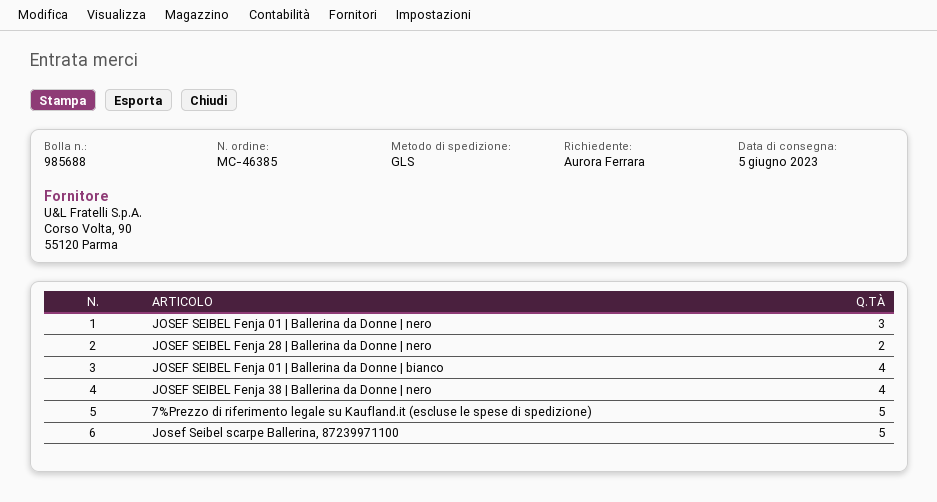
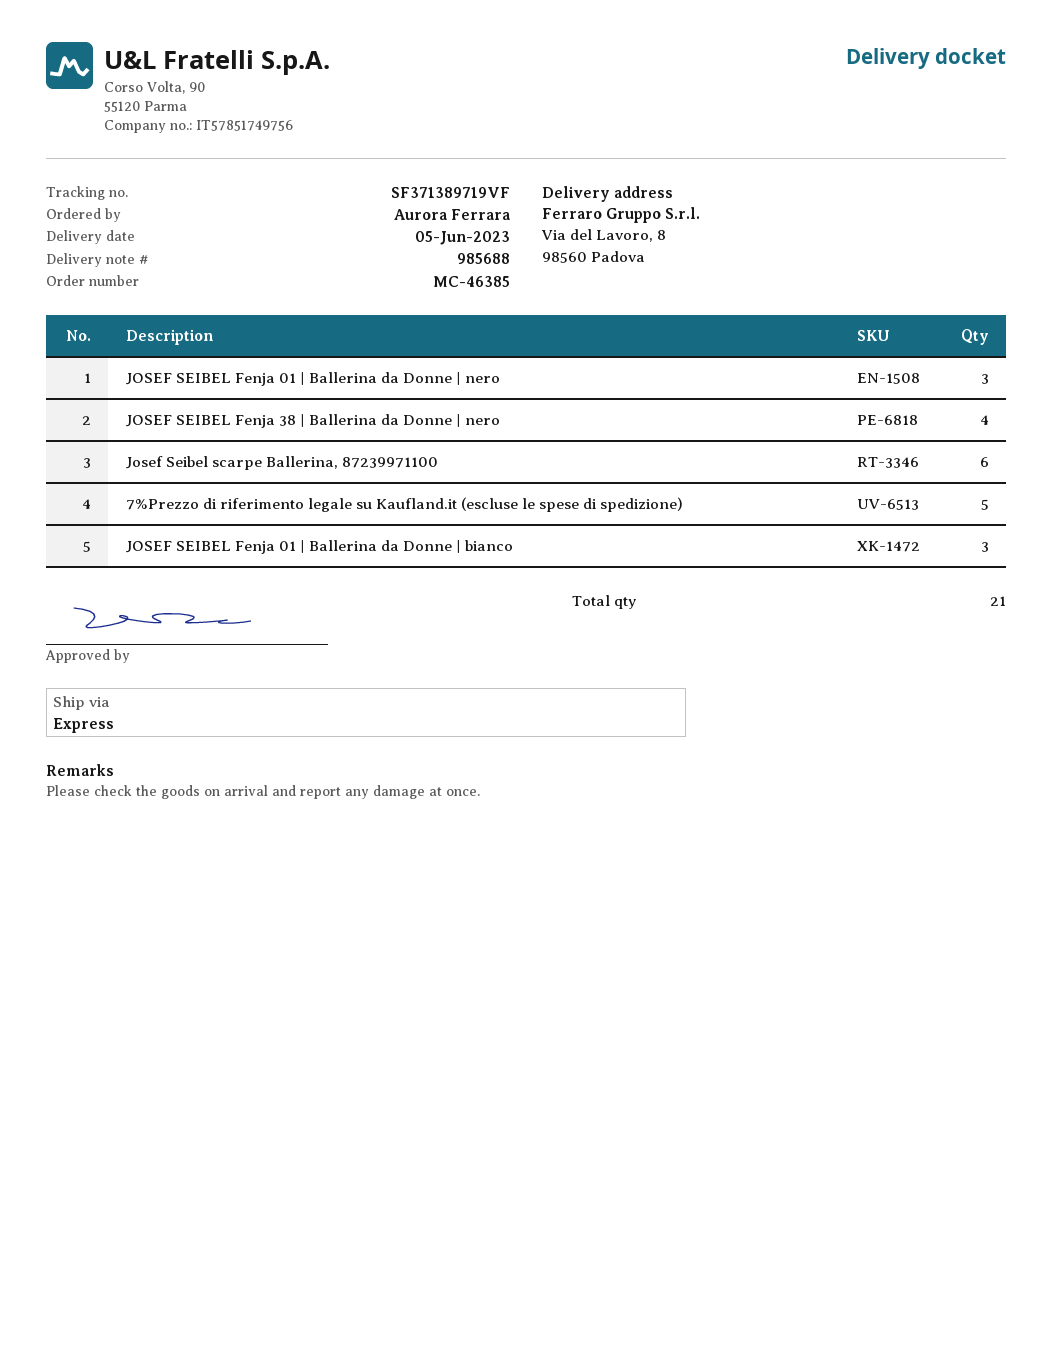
shipping method: GLS -> express
JOSEF SEIBEL Fenja 28 | Ballerina da Donne | nero: 2 -> none
JOSEF SEIBEL Fenja 01 | Ballerina da Donne | bianco: 4 -> 3
Josef Seibel scarpe Ballerina, 87239971100: 5 -> 6

